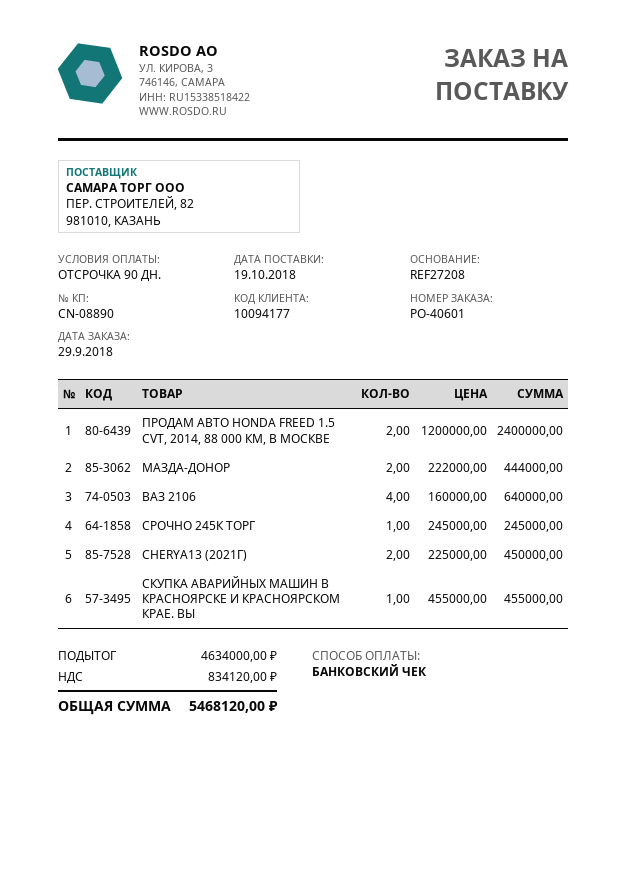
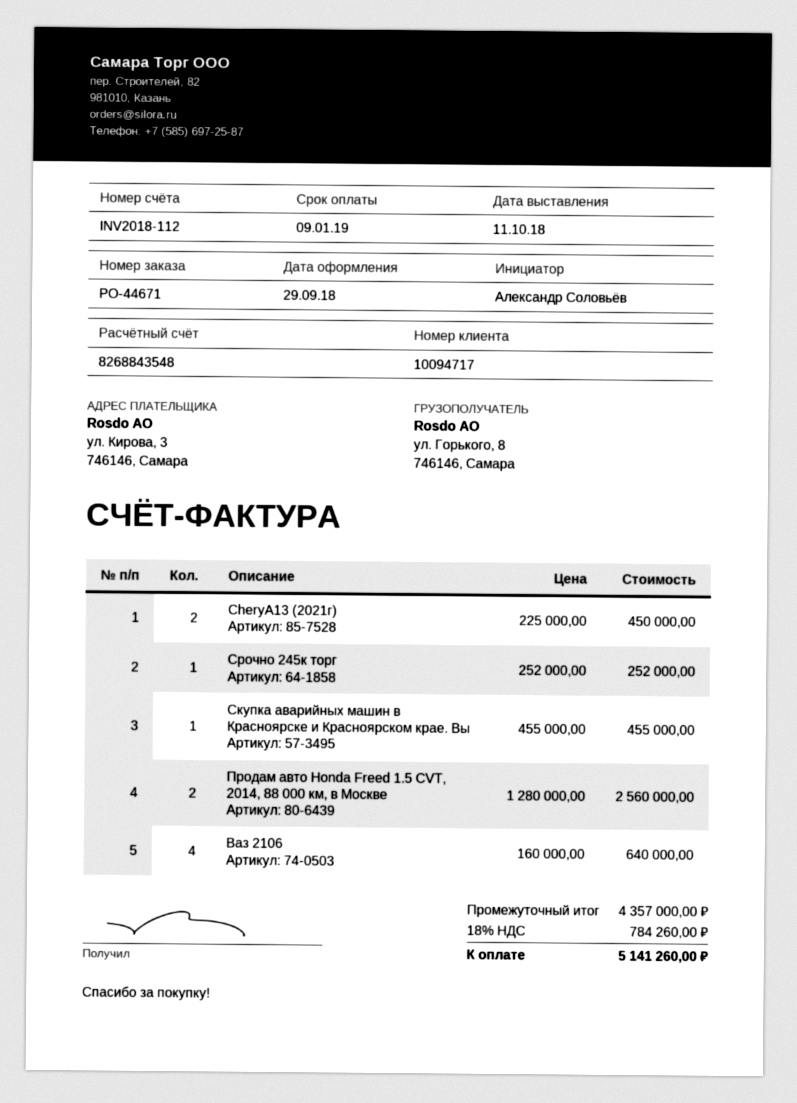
order number: PO-40601 -> PO-44671
customer number: 10094177 -> 10094717
ПРОДАМ АВТО HONDA FREED 1.5 CVT, 2014, 88 000 КМ, В МОСКВЕ: 2 x 1200000.00 = 2400000.00 -> 2 x 1280000.00 = 2560000.00
МАЗДА-ДОНОР: 2 x 222000.00 = 444000.00 -> none
СРОЧНО 245К ТОРГ: 1 x 245000.00 = 245000.00 -> 1 x 252000.00 = 252000.00
subtotal: 4634000.00 -> 4357000.00
tax: 834120.00 -> 784260.00
total: 5468120.00 -> 5141260.00

